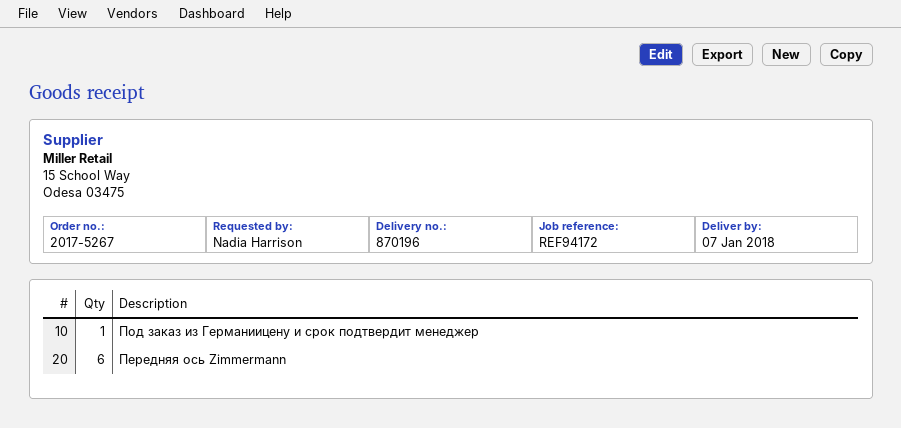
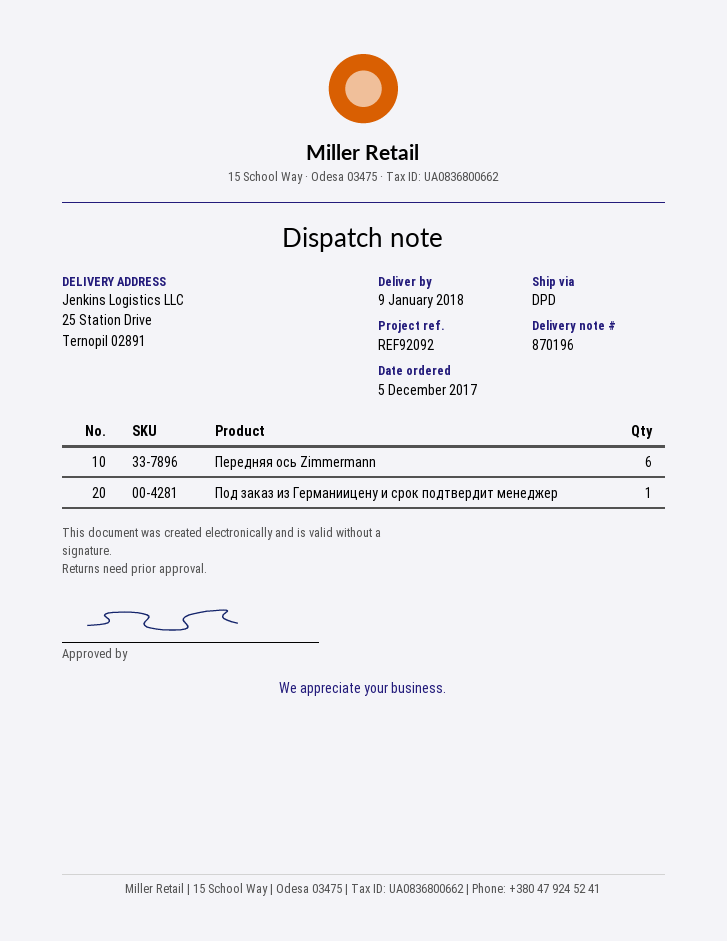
delivery date: 2018-01-07 -> 2018-01-09
reference: REF94172 -> REF92092

